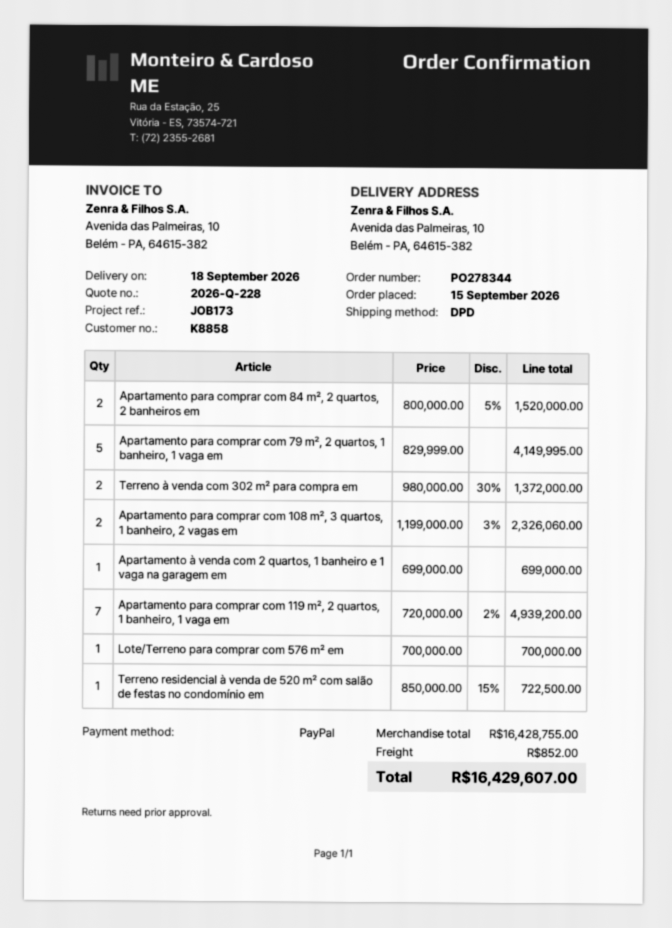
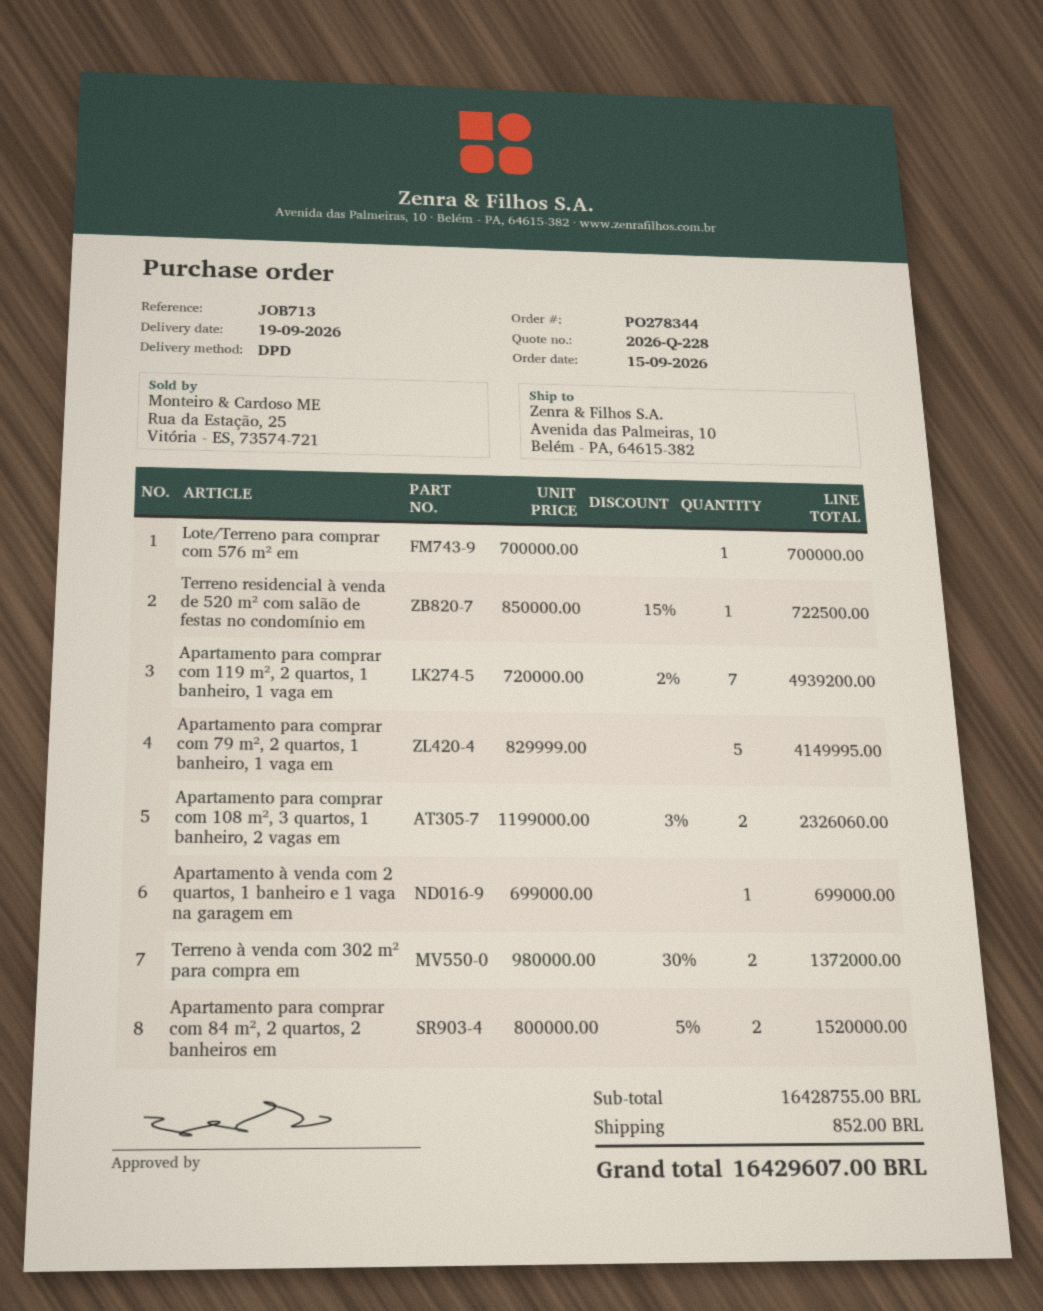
delivery date: 2026-09-18 -> 2026-09-19
reference: JOB173 -> JOB713

